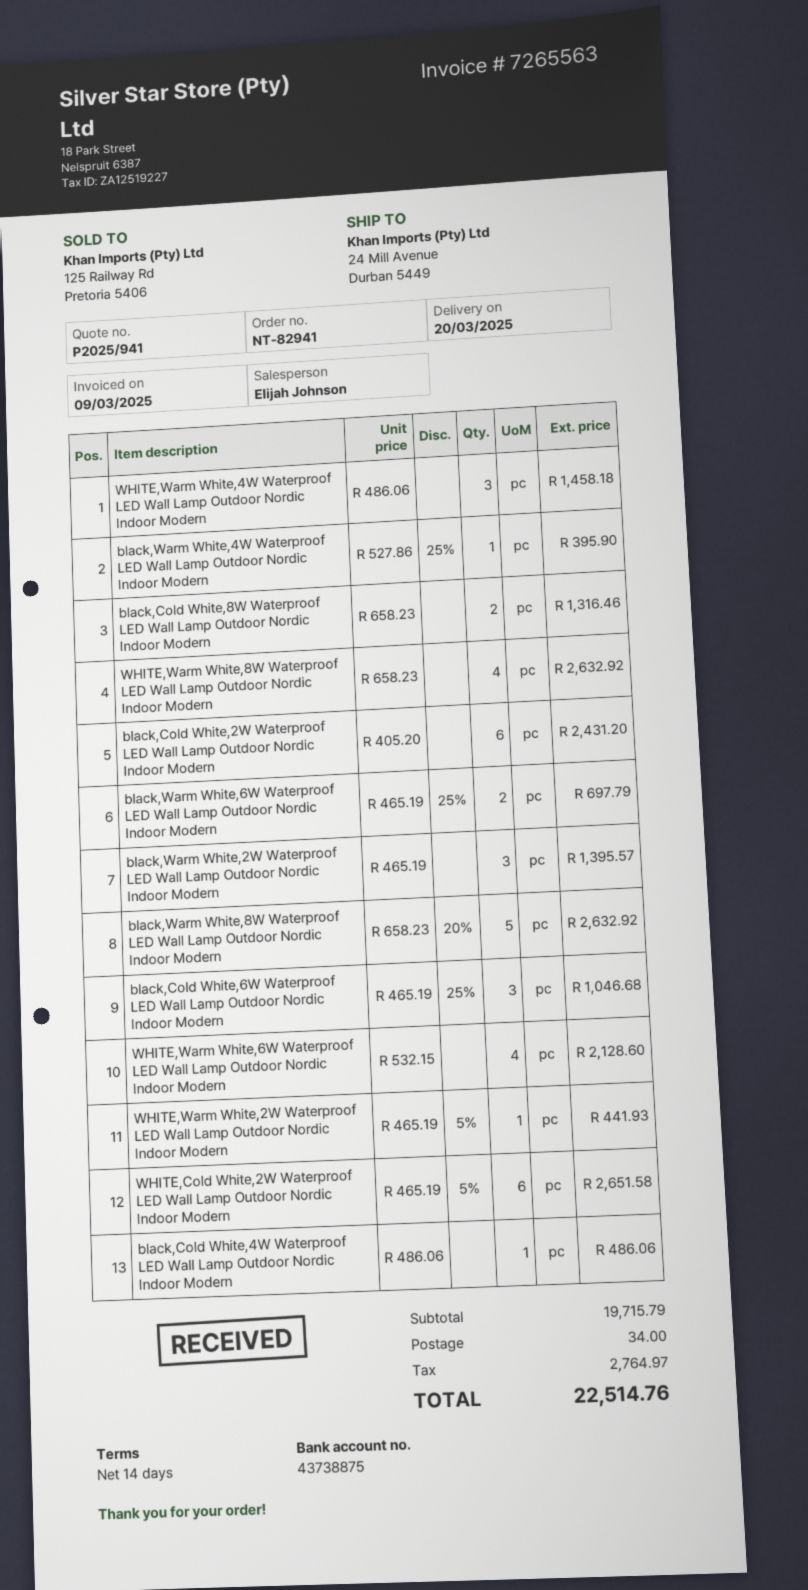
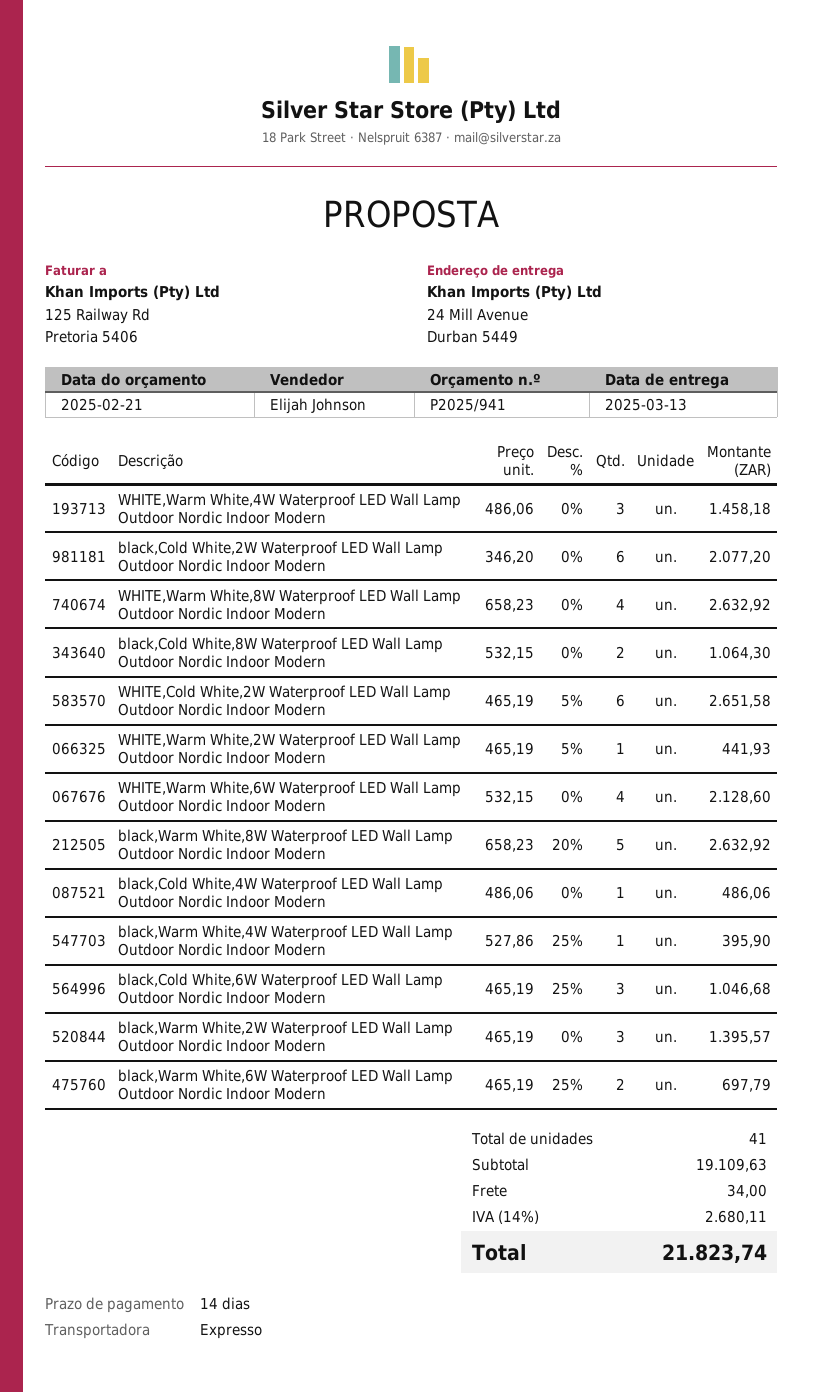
delivery date: 2025-03-20 -> 2025-03-13
black,Cold White,8W Waterproof LED Wall Lamp Outdoor Nordic Indoor Modern: 2 x 658.23 = 1316.46 -> 2 x 532.15 = 1064.30
black,Cold White,2W Waterproof LED Wall Lamp Outdoor Nordic Indoor Modern: 6 x 405.20 = 2431.20 -> 6 x 346.20 = 2077.20
subtotal: 19715.79 -> 19109.63
tax: 2764.97 -> 2680.11
total: 22514.76 -> 21823.74

